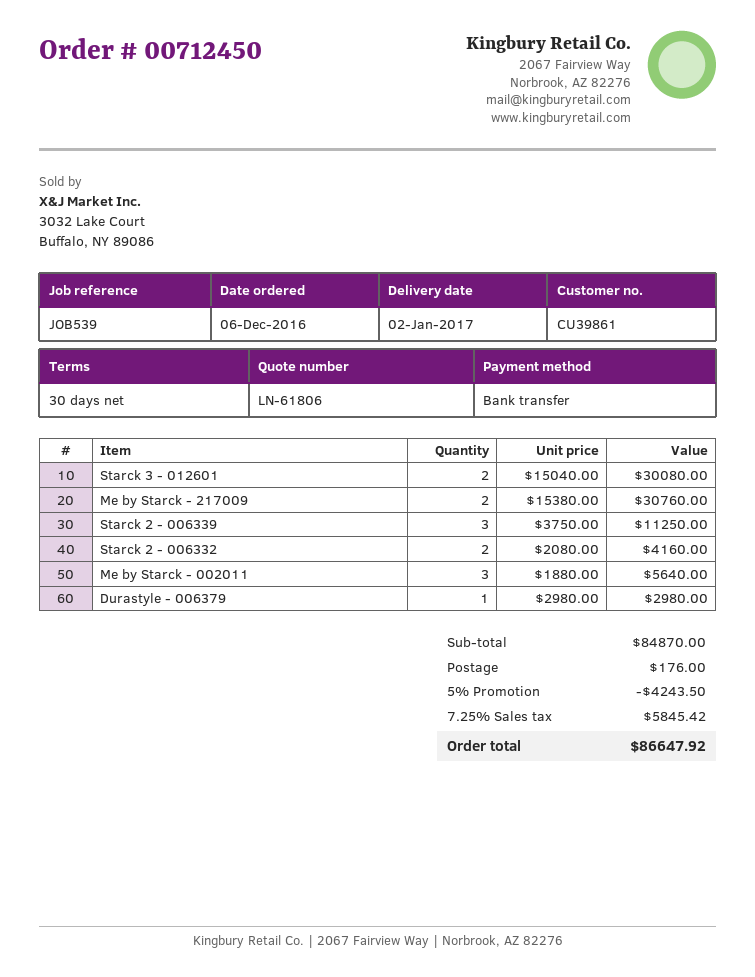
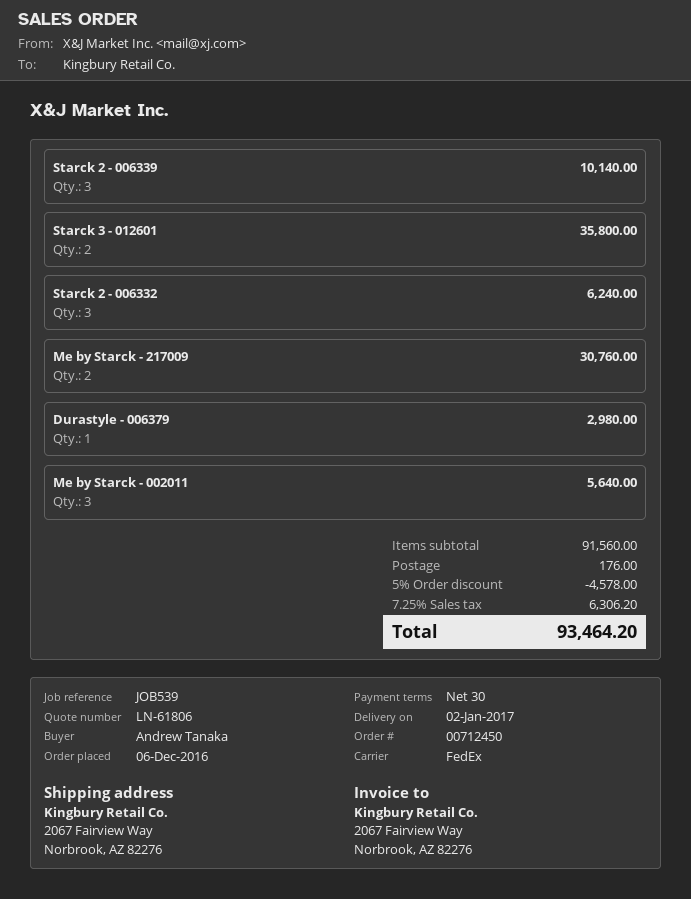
Starck 3 - 012601: 2 for 30080.00 -> 2 for 35800.00
Starck 2 - 006339: 3 for 11250.00 -> 3 for 10140.00
Starck 2 - 006332: 2 for 4160.00 -> 3 for 6240.00
subtotal: 84870.00 -> 91560.00
discount: 5% = 4243.50 -> 5% = 4578.00
tax: 7.25% = 5845.42 -> 7.25% = 6306.20
total: 86647.92 -> 93464.20

